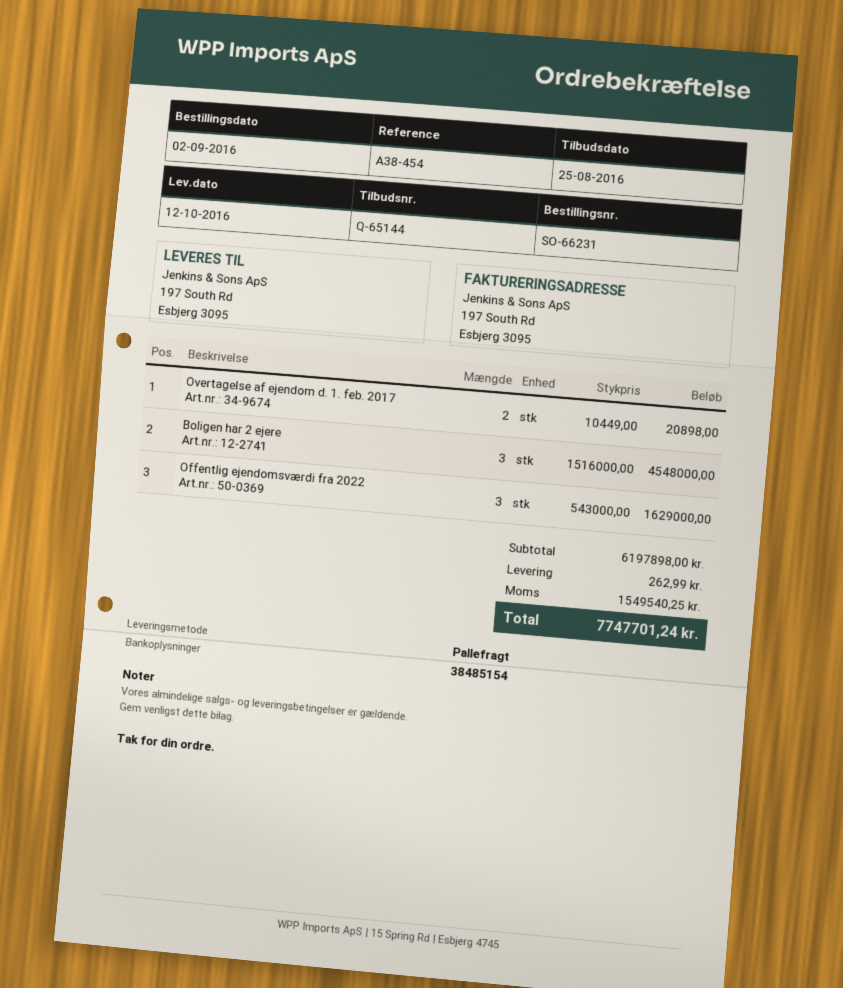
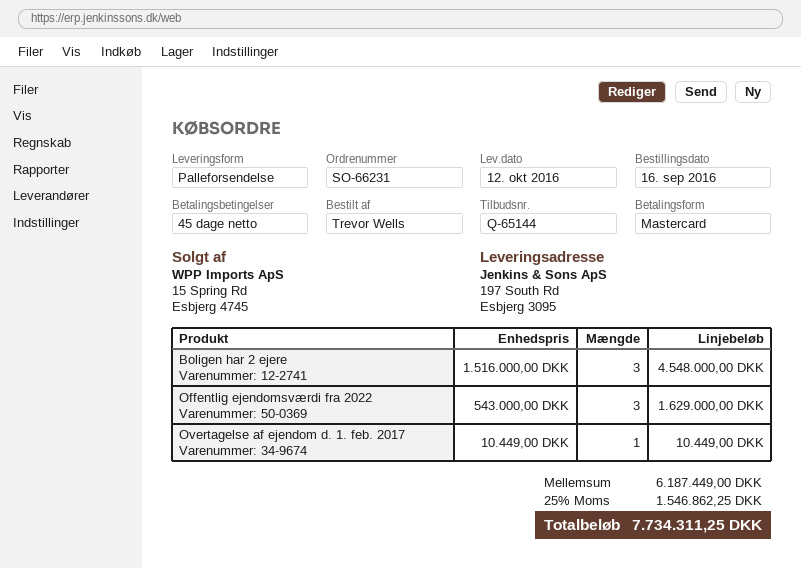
order date: 2016-09-02 -> 2016-09-16
Overtagelse af ejendom d. 1. feb. 2017: 2 x 10449.00 = 20898.00 -> 1 x 10449.00 = 10449.00
subtotal: 6197898.00 -> 6187449.00
shipping: 262.99 -> none
tax: 1549540.25 -> 1546862.25
total: 7747701.24 -> 7734311.25

